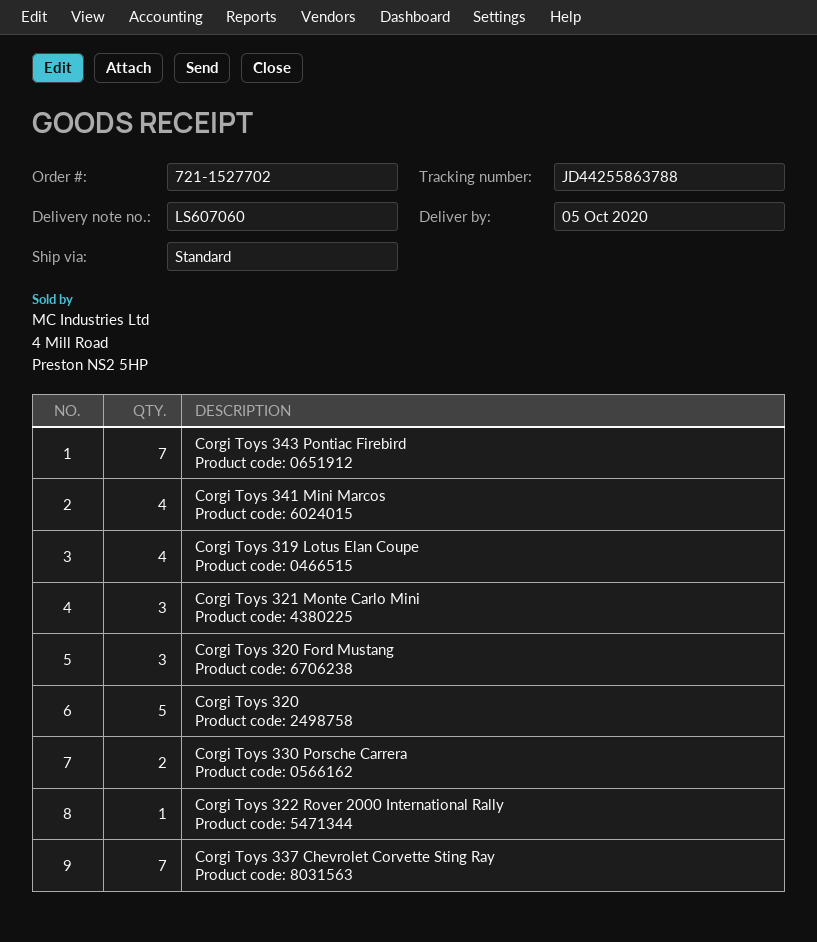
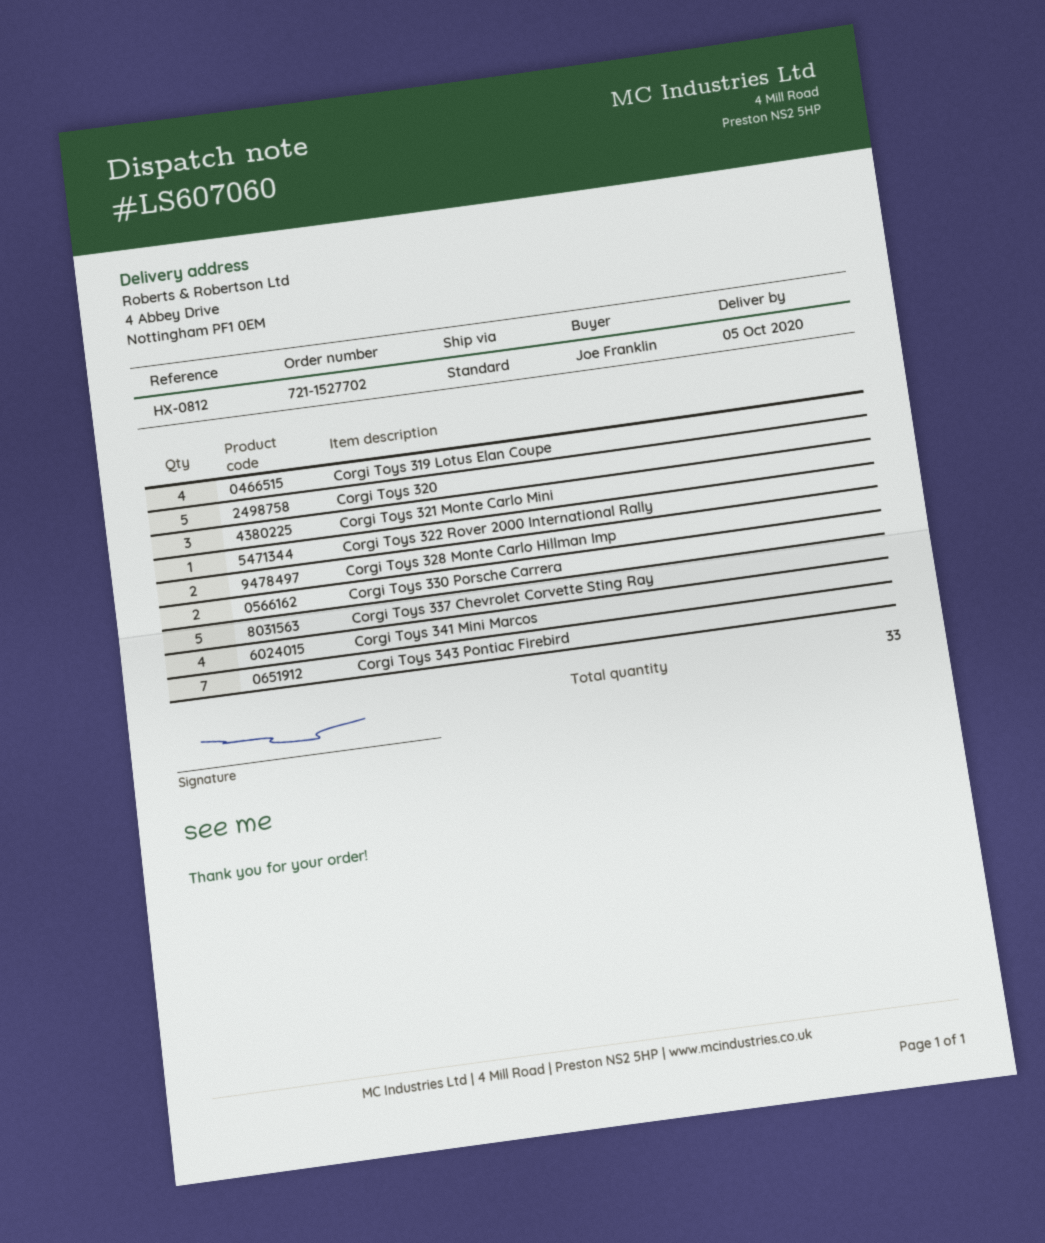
Corgi Toys 320 Ford Mustang: 3 -> none
Corgi Toys 337 Chevrolet Corvette Sting Ray: 7 -> 5
Corgi Toys 328 Monte Carlo Hillman Imp: none -> 2

